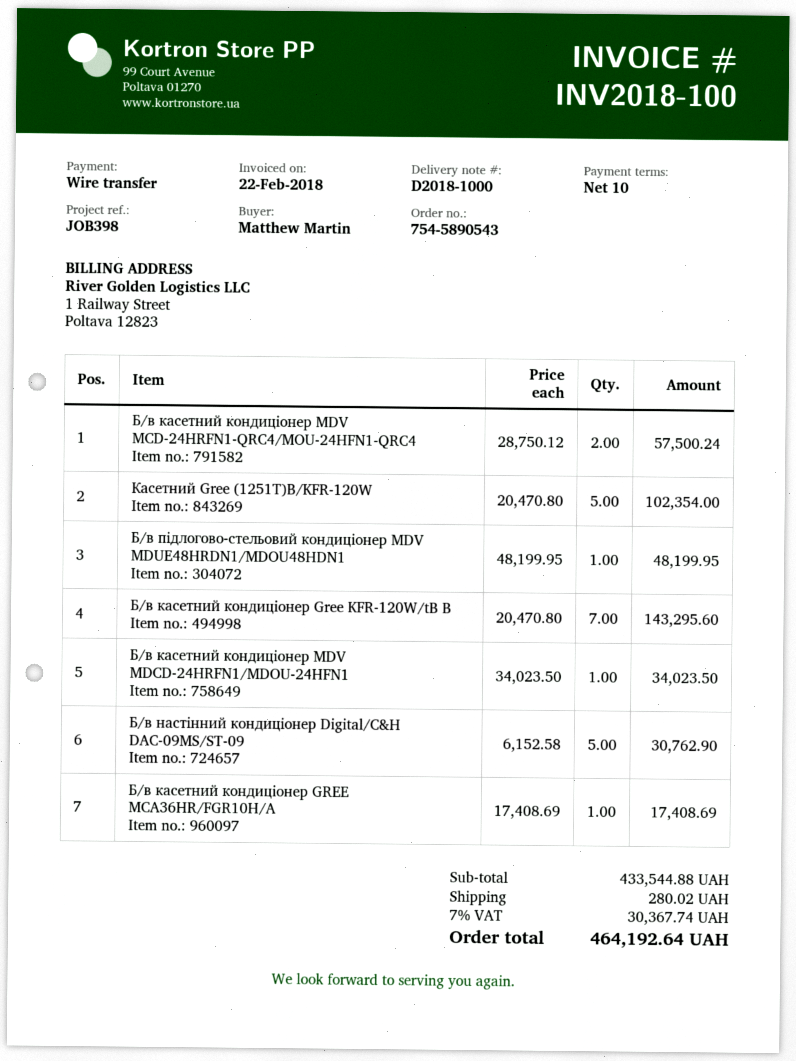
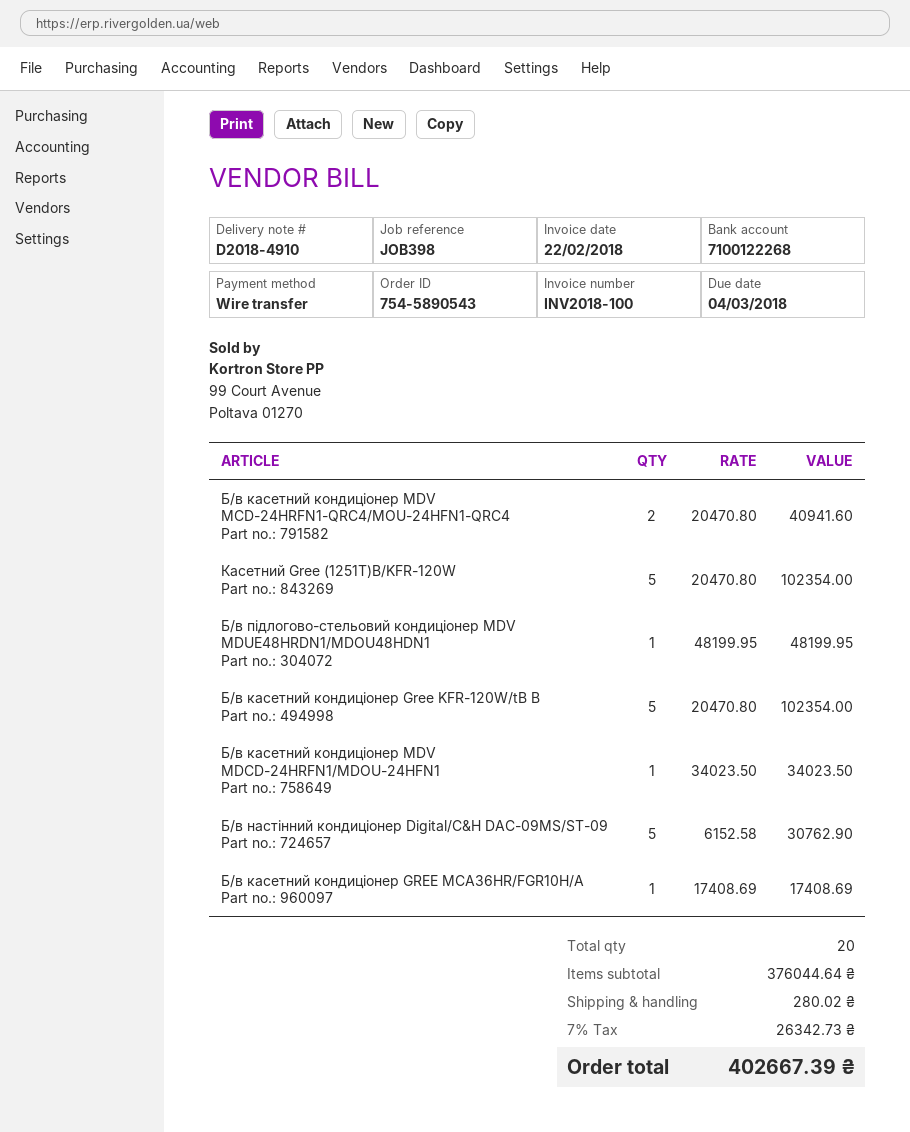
delivery note number: D2018-1000 -> D2018-4910
Б/в касетний кондиціонер MDV MCD-24HRFN1-QRC4/MOU-24HFN1-QRC4: 2 x 28750.12 = 57500.24 -> 2 x 20470.80 = 40941.60
Б/в касетний кондиціонер Gree KFR-120W/tB B: 7 x 20470.80 = 143295.60 -> 5 x 20470.80 = 102354.00
subtotal: 433544.88 -> 376044.64
tax: 7% = 30367.74 -> 7% = 26342.73
total: 464192.64 -> 402667.39

